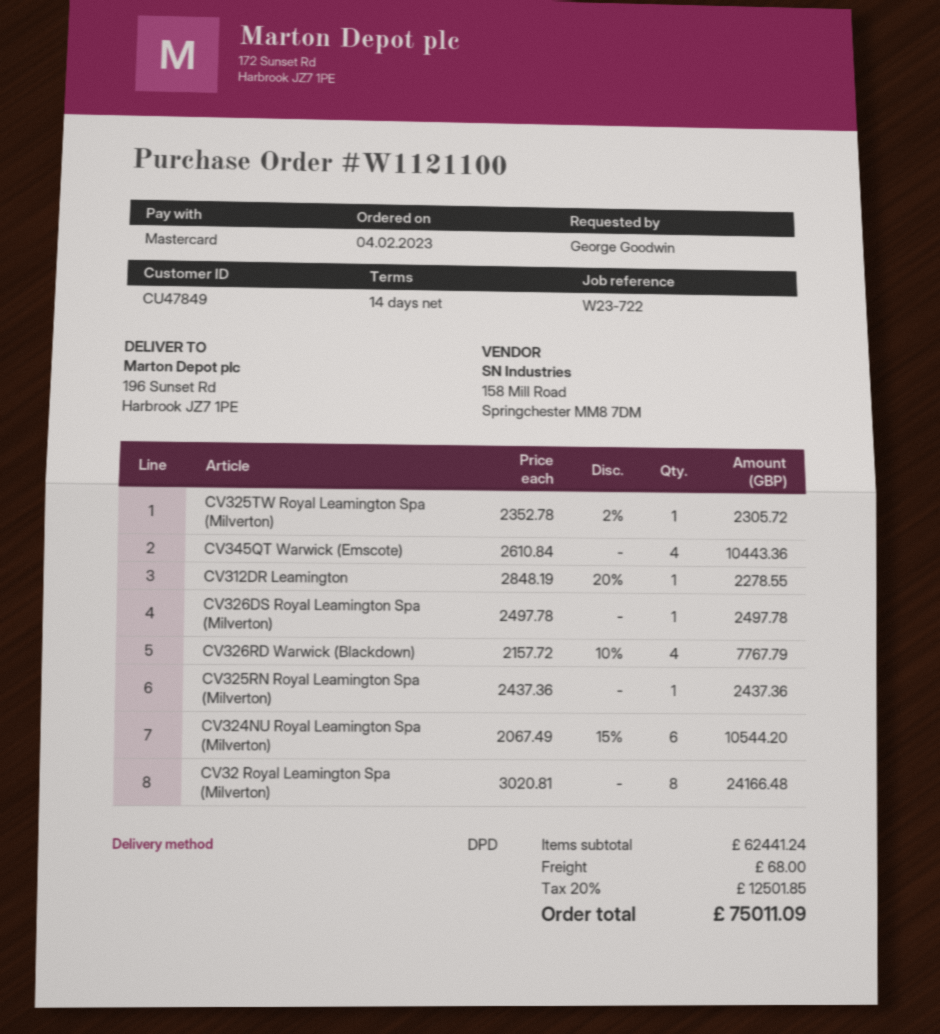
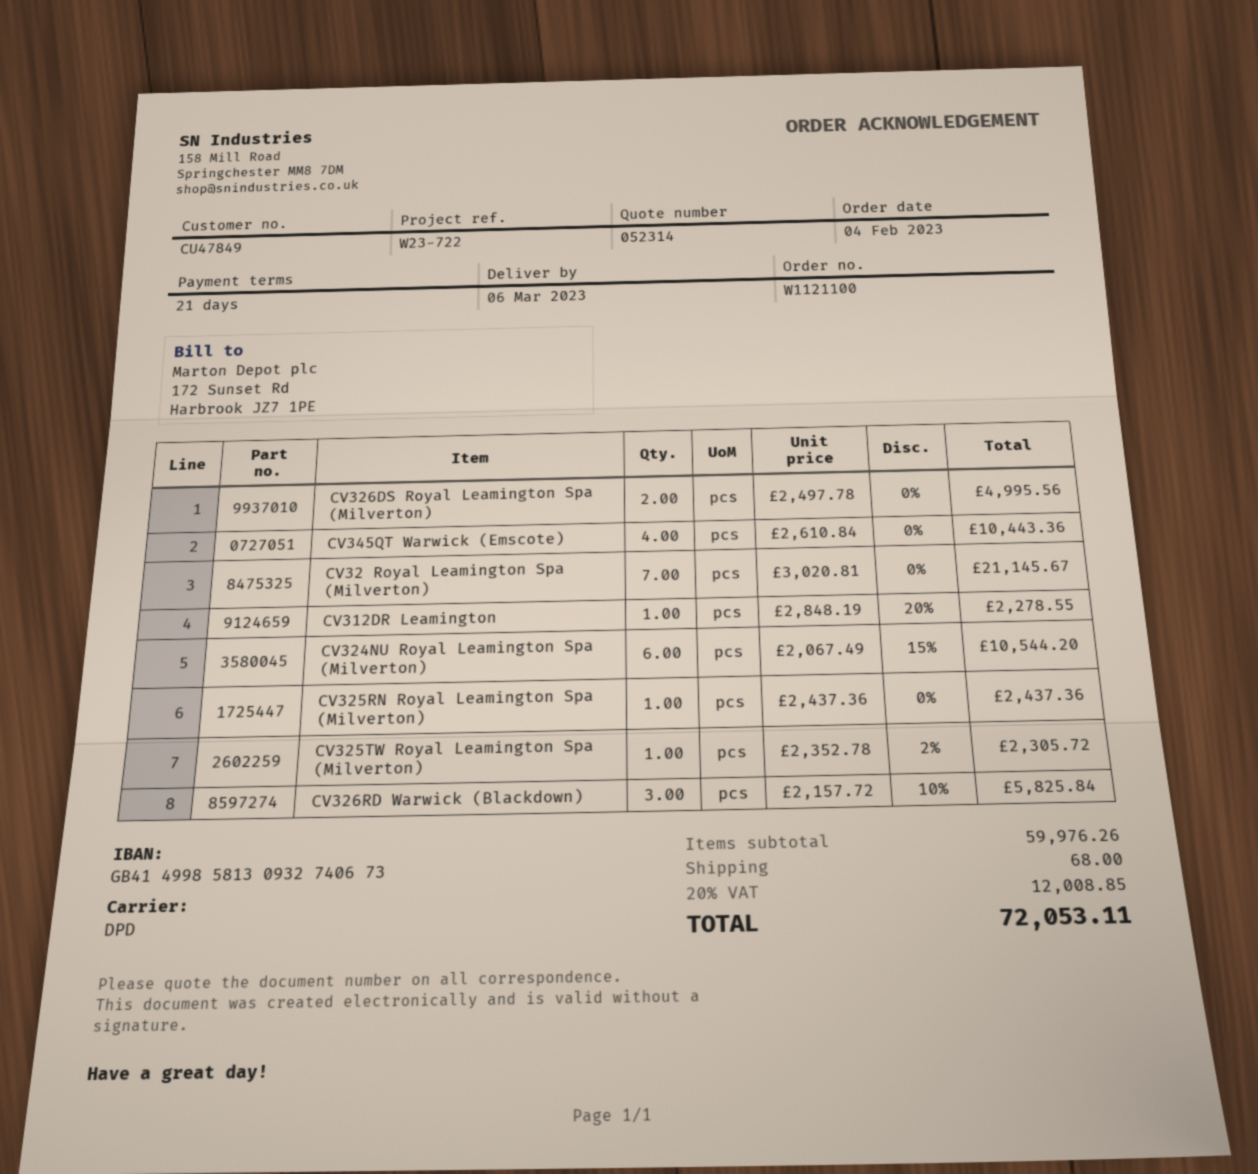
payment terms: 14 days -> 21 days
CV326DS Royal Leamington Spa (Milverton): 1 x 2497.78 = 2497.78 -> 2 x 2497.78 = 4995.56
CV326RD Warwick (Blackdown): 4 x 2157.72 - 10% = 7767.79 -> 3 x 2157.72 - 10% = 5825.84
CV32 Royal Leamington Spa (Milverton): 8 x 3020.81 = 24166.48 -> 7 x 3020.81 = 21145.67
subtotal: 62441.24 -> 59976.26
tax: 20% = 12501.85 -> 20% = 12008.85
total: 75011.09 -> 72053.11

